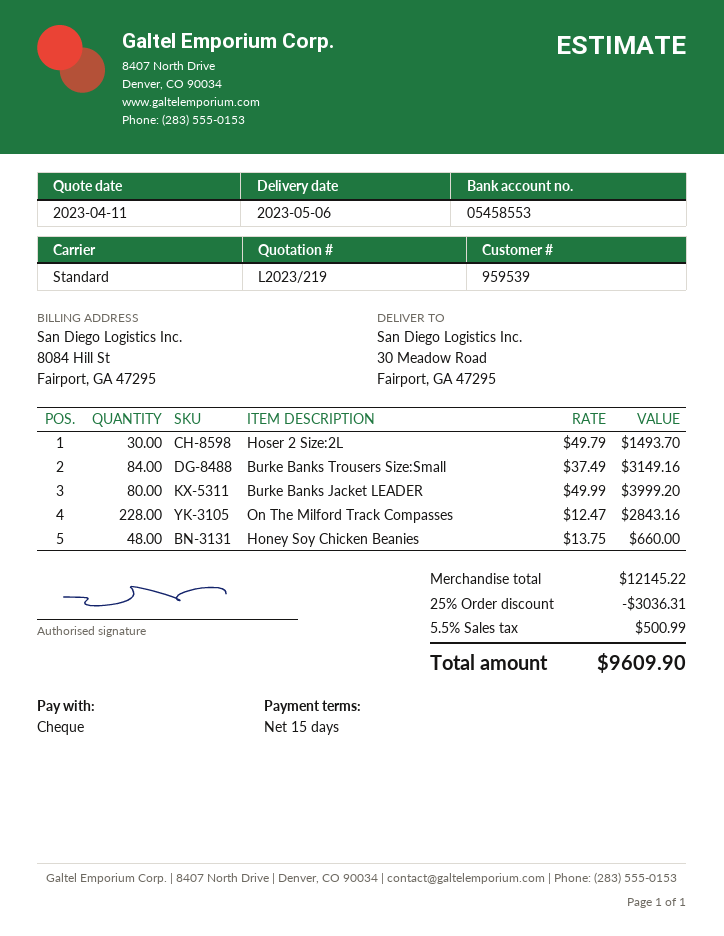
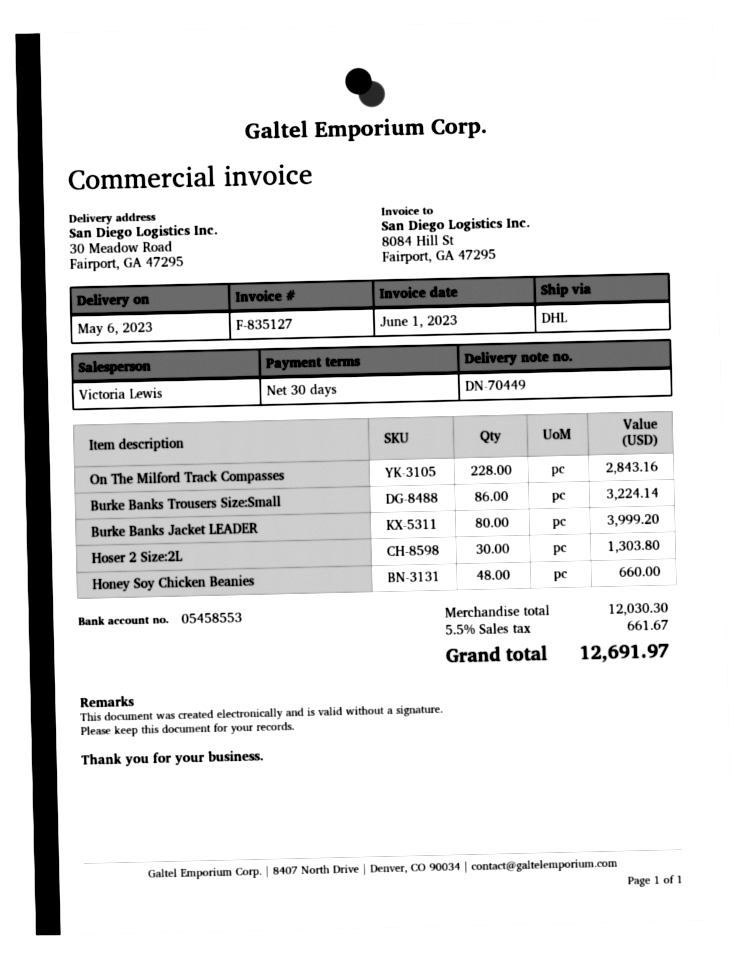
payment terms: 15 days -> 30 days
shipping method: standard -> DHL
Hoser 2 Size:2L: 30 for 1493.70 -> 30 for 1303.80
Burke Banks Trousers Size:Small: 84 for 3149.16 -> 86 for 3224.14
subtotal: 12145.22 -> 12030.30
discount: 25% = 3036.31 -> none
tax: 5.5% = 500.99 -> 5.5% = 661.67
total: 9609.90 -> 12691.97

